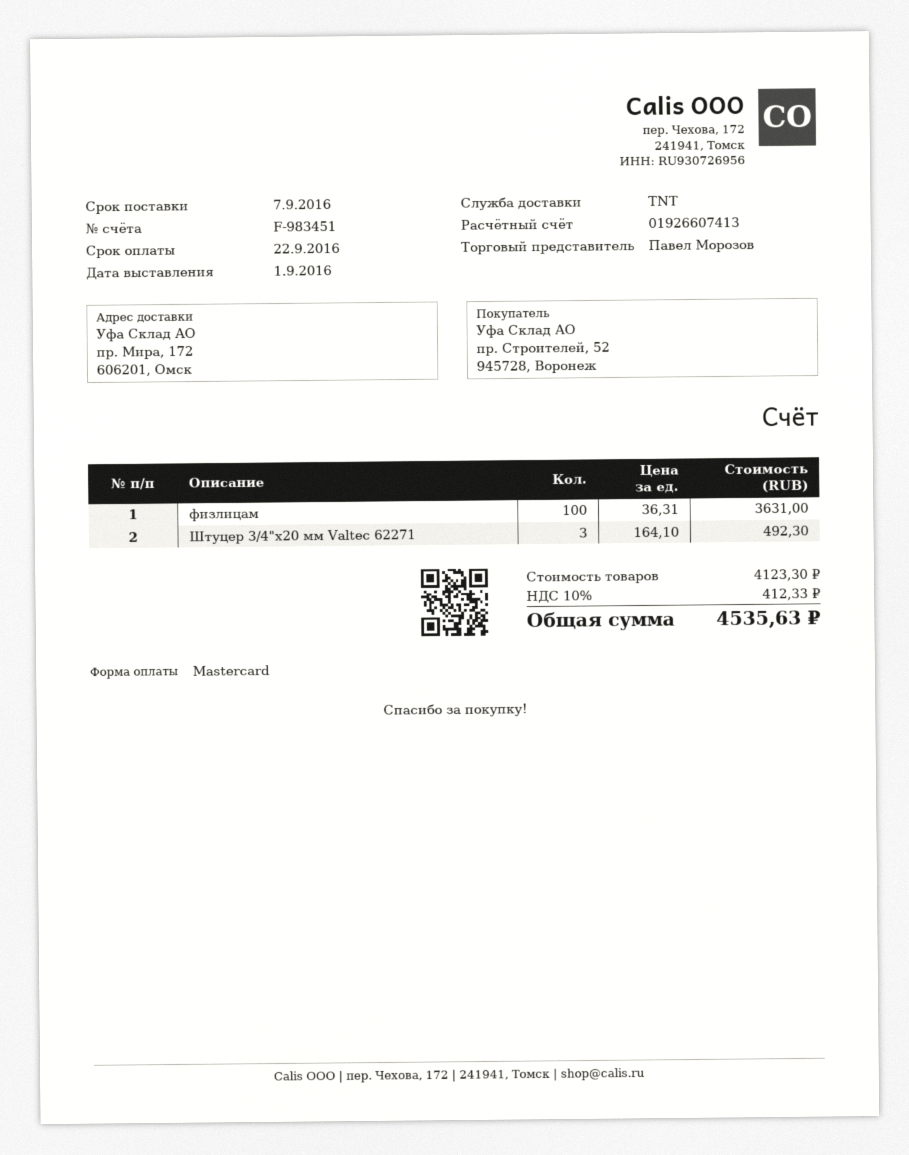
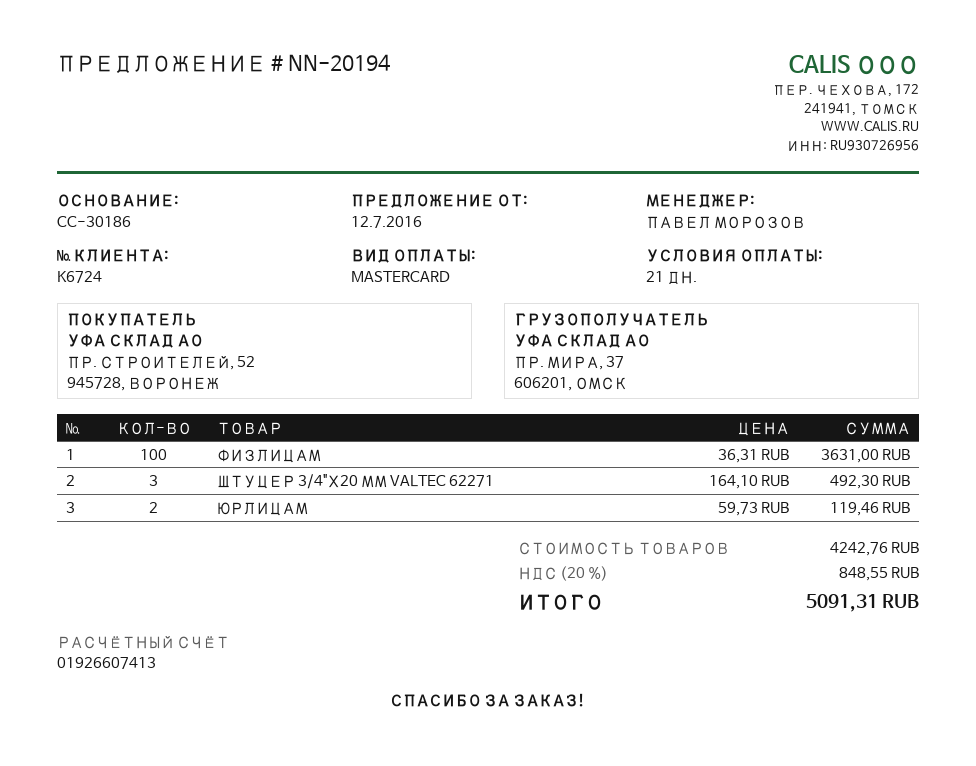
ship to: пр. Мира, 172, 606201, Омск -> ПР. МИРА, 37, 606201, ОМСК
ЮРЛИЦАМ: none -> 2 x 59.73 = 119.46
subtotal: 4123.30 -> 4242.76
tax: 10% = 412.33 -> 20% = 848.55
total: 4535.63 -> 5091.31

